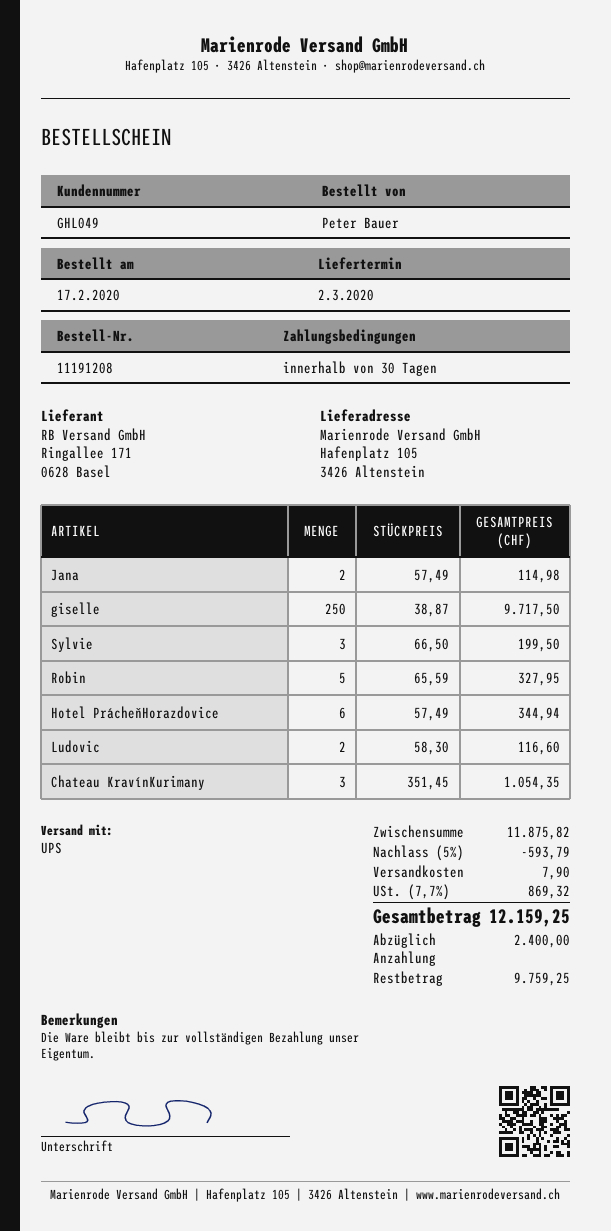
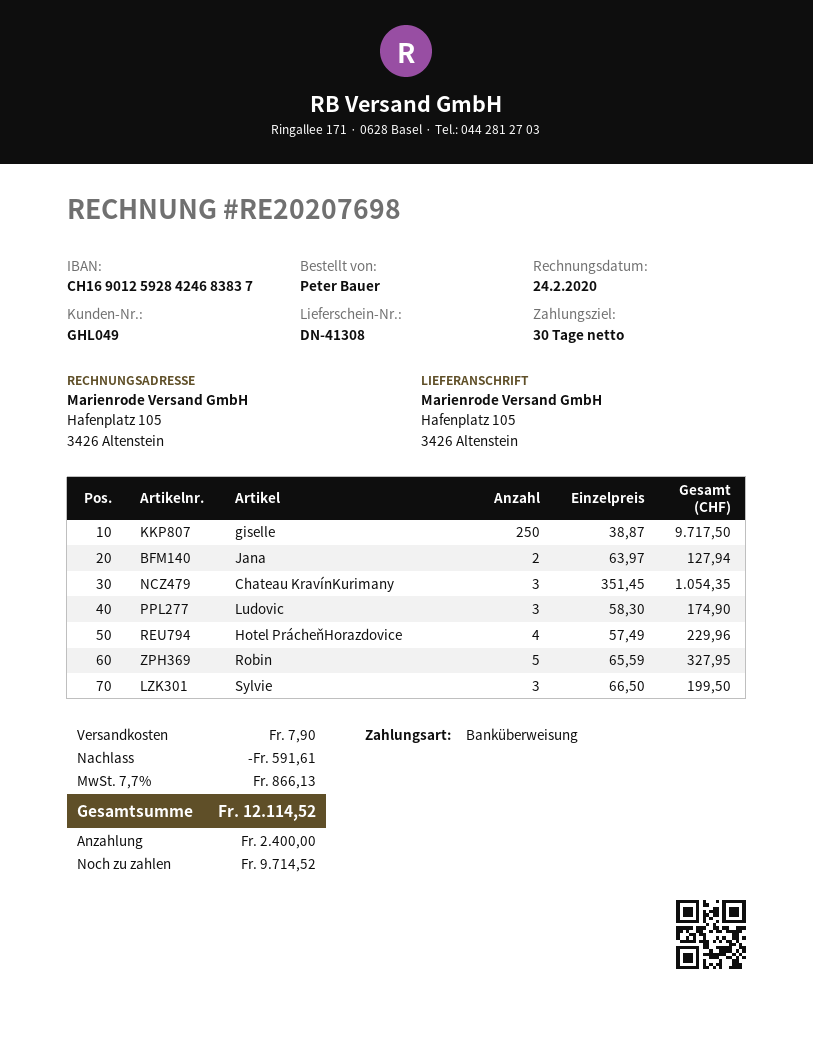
Jana: 2 x 57.49 = 114.98 -> 2 x 63.97 = 127.94
Hotel PrácheňHorazdovice: 6 x 57.49 = 344.94 -> 4 x 57.49 = 229.96
Ludovic: 2 x 58.30 = 116.60 -> 3 x 58.30 = 174.90
discount: 593.79 -> 591.61
tax: 7.7% = 869.32 -> 7.7% = 866.13
total: 12159.25 -> 12114.52
balance: 9759.25 -> 9714.52

